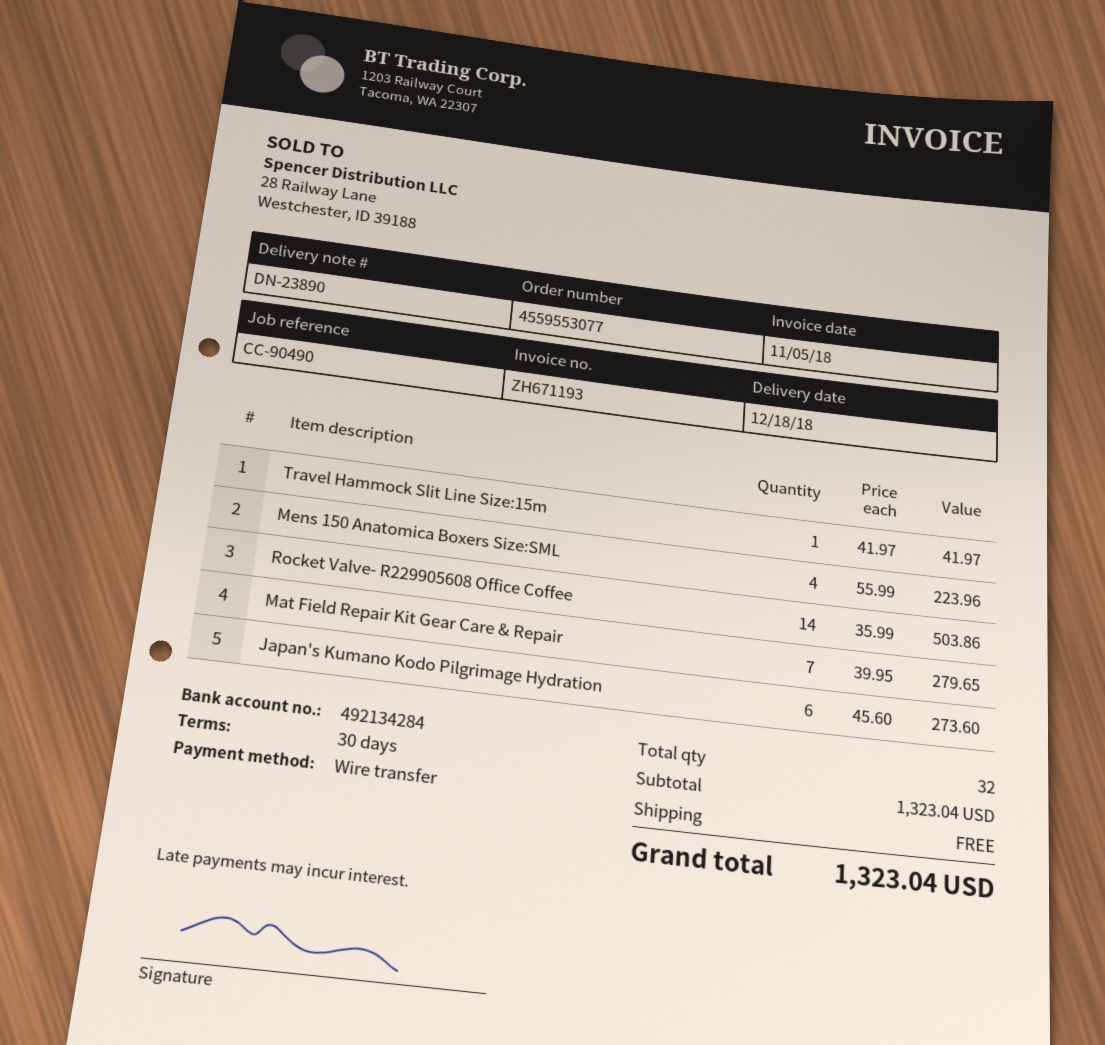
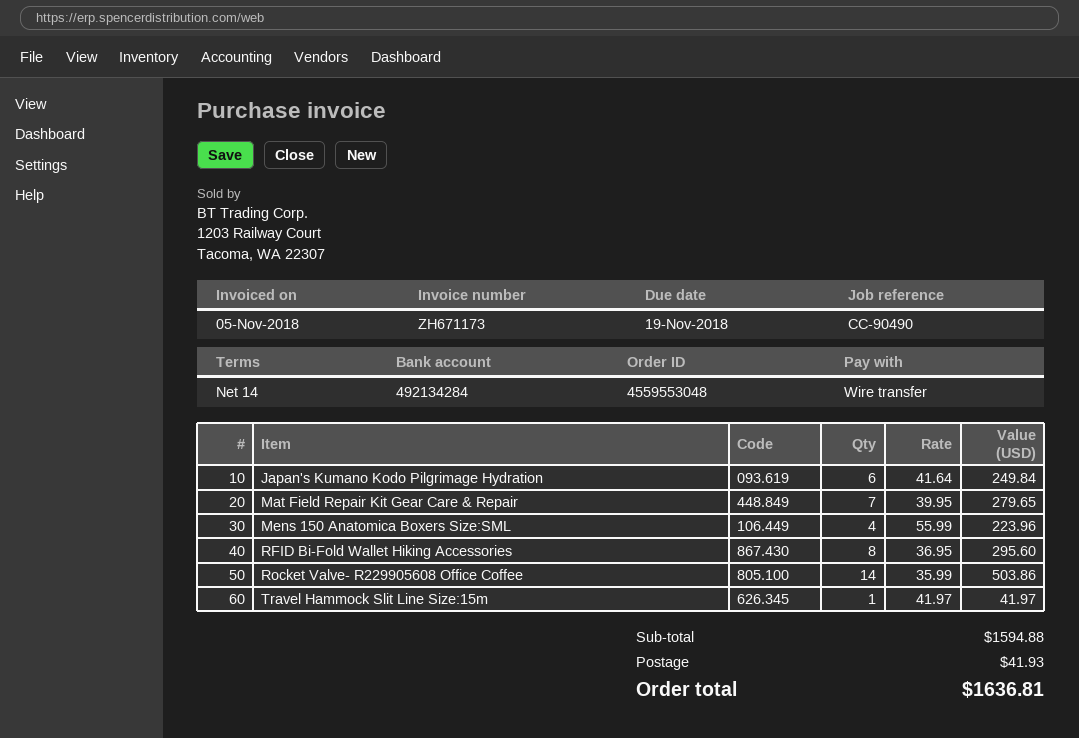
order number: 4559553077 -> 4559553048
invoice number: ZH671193 -> ZH671173
payment terms: 30 days -> 14 days
Japan's Kumano Kodo Pilgrimage Hydration: 6 x 45.60 = 273.60 -> 6 x 41.64 = 249.84
RFID Bi-Fold Wallet Hiking Accessories: none -> 8 x 36.95 = 295.60
subtotal: 1323.04 -> 1594.88
shipping: 0.00 -> 41.93
total: 1323.04 -> 1636.81

